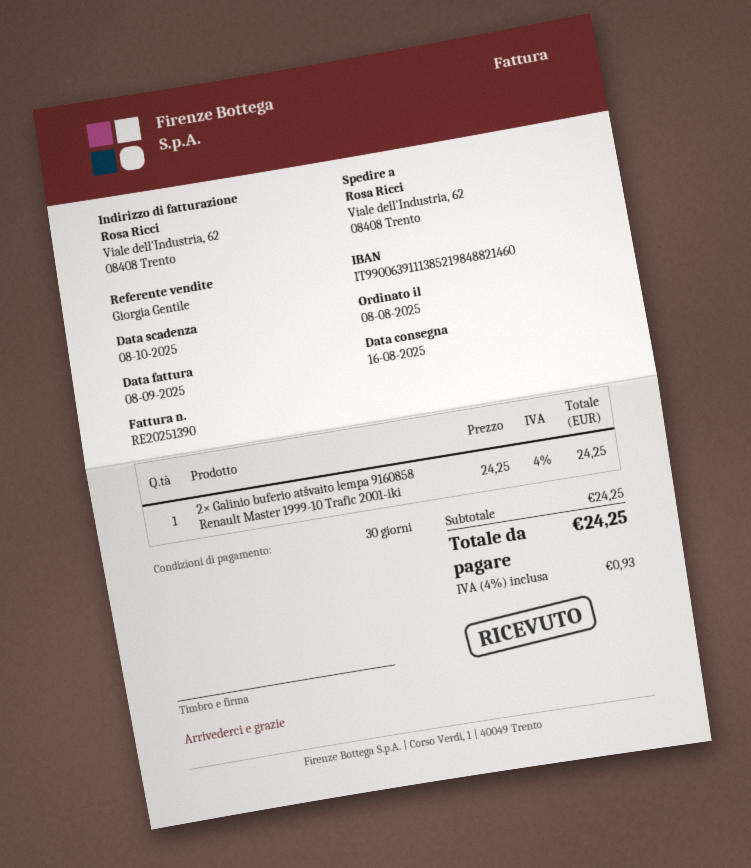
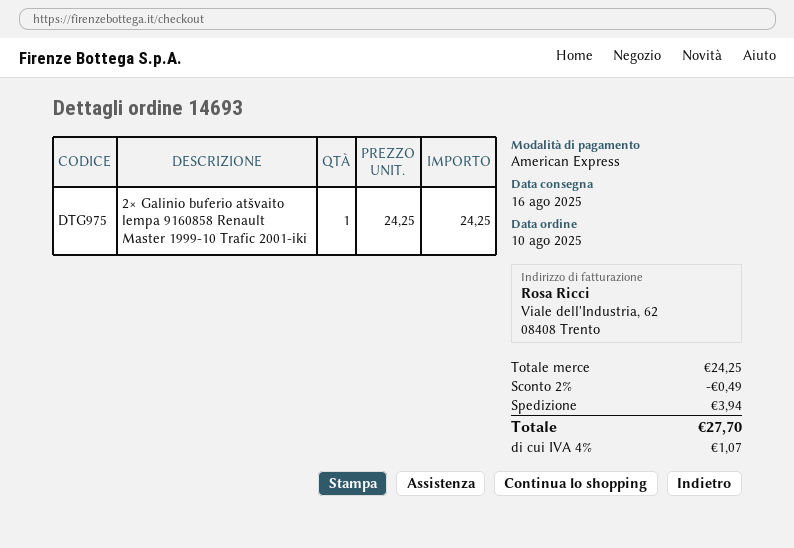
order date: 2025-08-08 -> 2025-08-10
discount: none -> 2% = 0.49
shipping: none -> 3.94
tax: 4% = 0.93 -> 4% = 1.07
total: 24.25 -> 27.70

